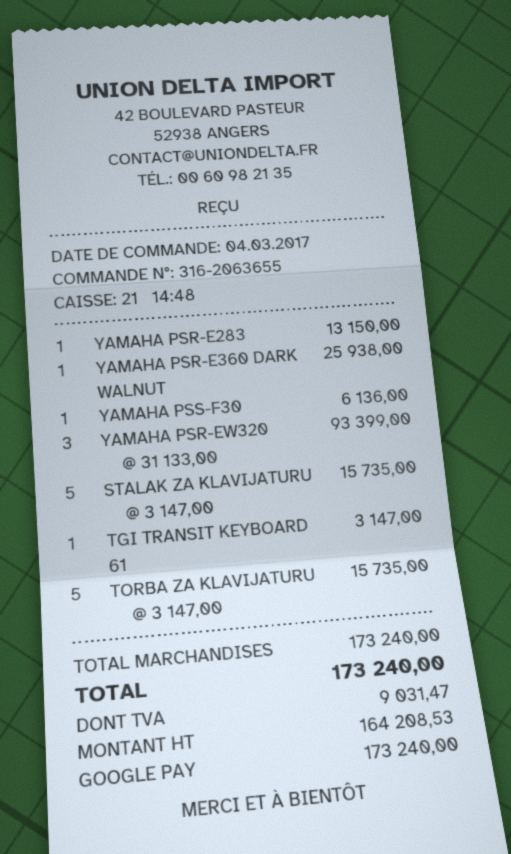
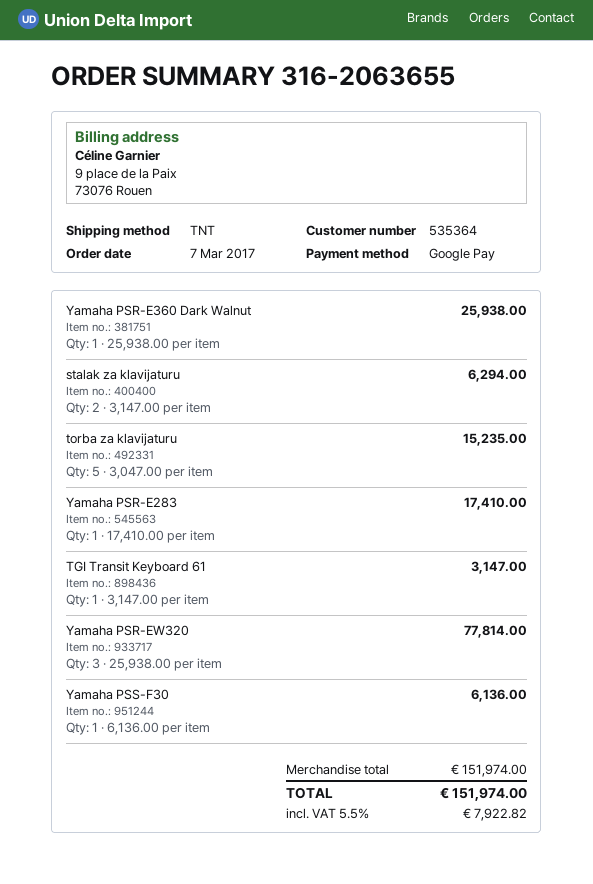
order date: 2017-03-04 -> 2017-03-07
YAMAHA PSR-E283: 1 x 13150.00 = 13150.00 -> 1 x 17410.00 = 17410.00
YAMAHA PSR-EW320: 3 x 31133.00 = 93399.00 -> 3 x 25938.00 = 77814.00
STALAK ZA KLAVIJATURU: 5 x 3147.00 = 15735.00 -> 2 x 3147.00 = 6294.00
TORBA ZA KLAVIJATURU: 5 x 3147.00 = 15735.00 -> 5 x 3047.00 = 15235.00
subtotal: 173240.00 -> 151974.00
tax: 9031.47 -> 7922.82
total: 173240.00 -> 151974.00

